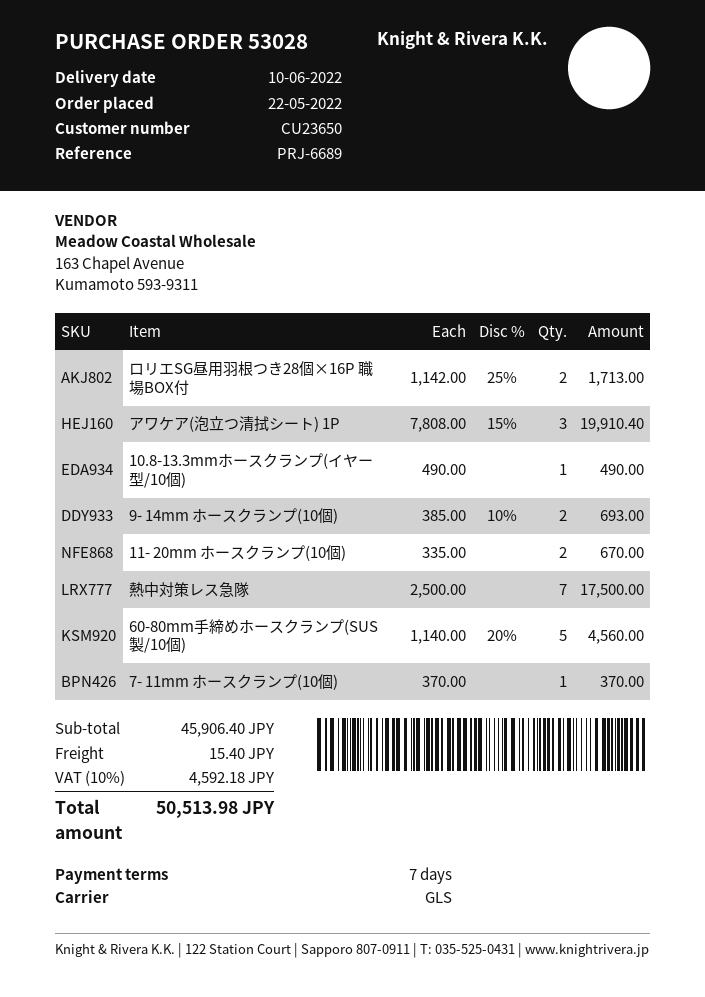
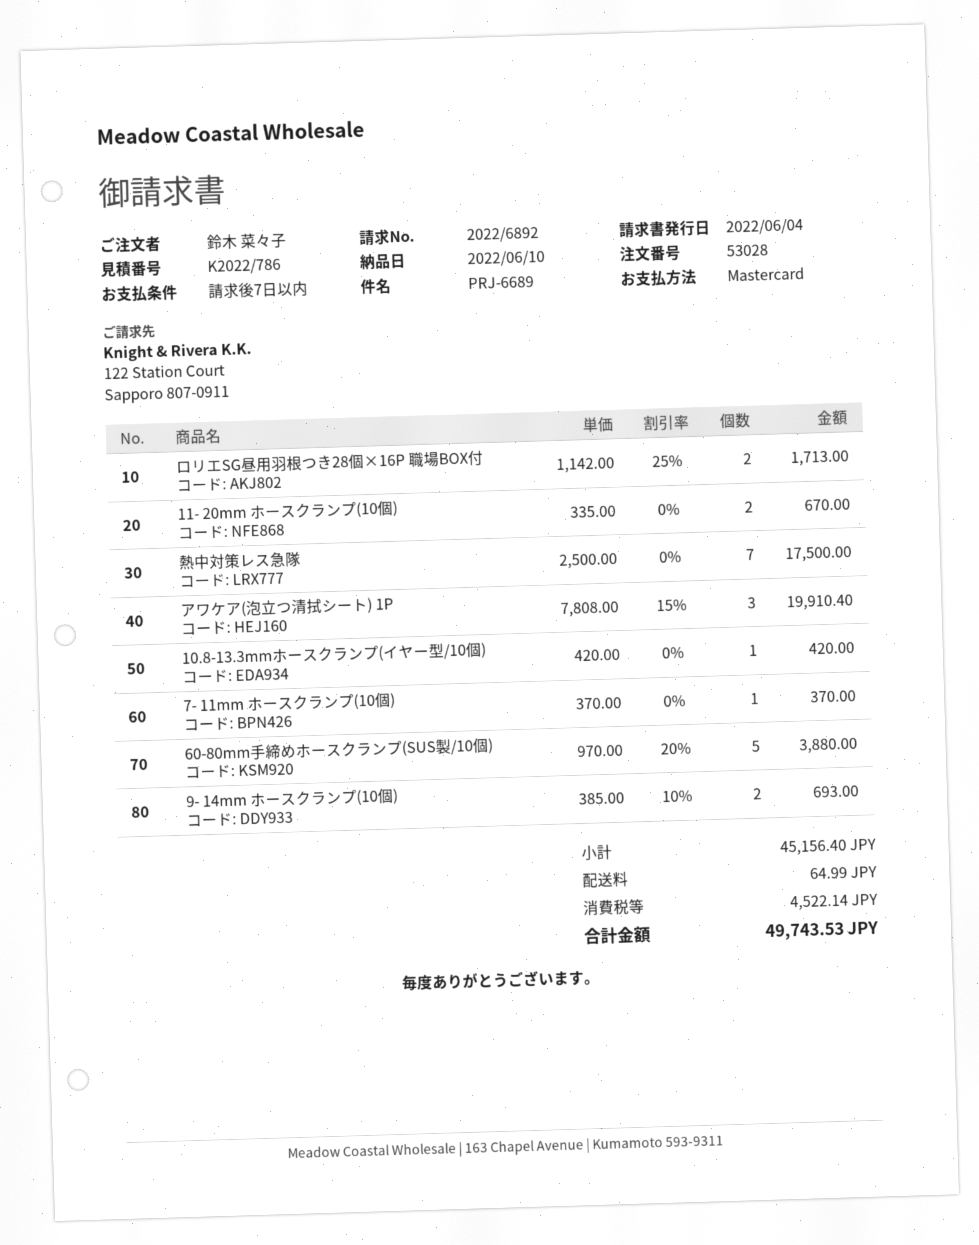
10.8-13.3mmホースクランプ(イヤー型/10個): 1 x 490.00 = 490.00 -> 1 x 420.00 = 420.00
60-80mm手締めホースクランプ(SUS製/10個): 5 x 1140.00 - 20% = 4560.00 -> 5 x 970.00 - 20% = 3880.00
subtotal: 45906.40 -> 45156.40
shipping: 15.40 -> 64.99
tax: 4592.18 -> 4522.14
total: 50513.98 -> 49743.53

